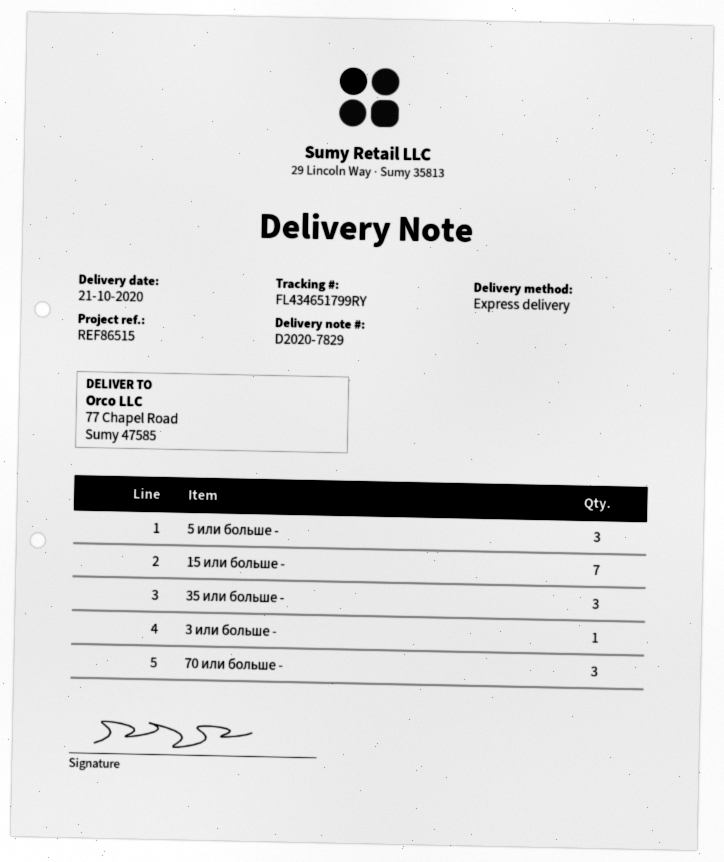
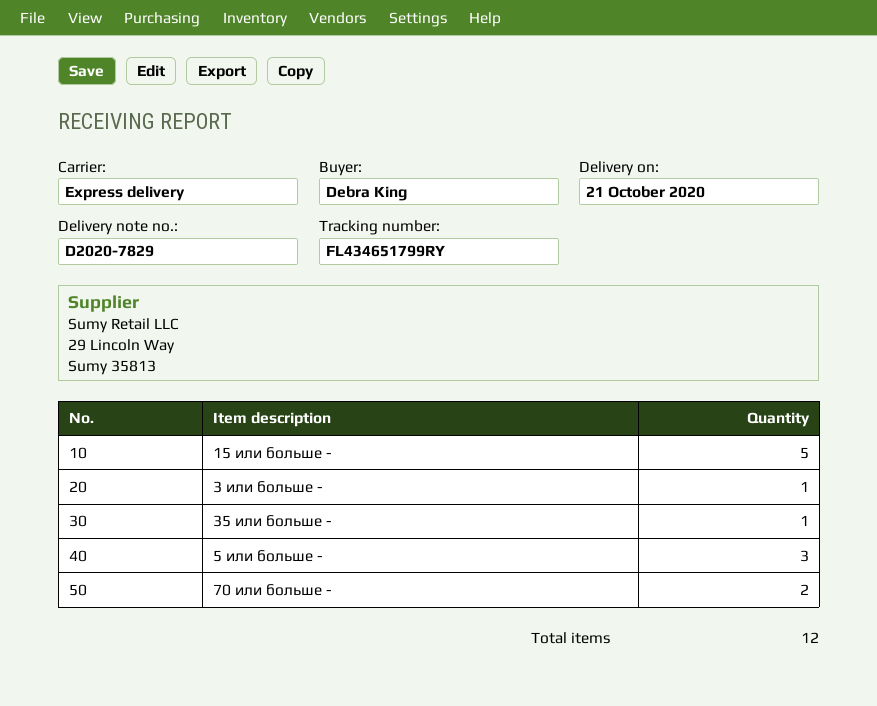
15 или больше -: 7 -> 5
35 или больше -: 3 -> 1
70 или больше -: 3 -> 2

